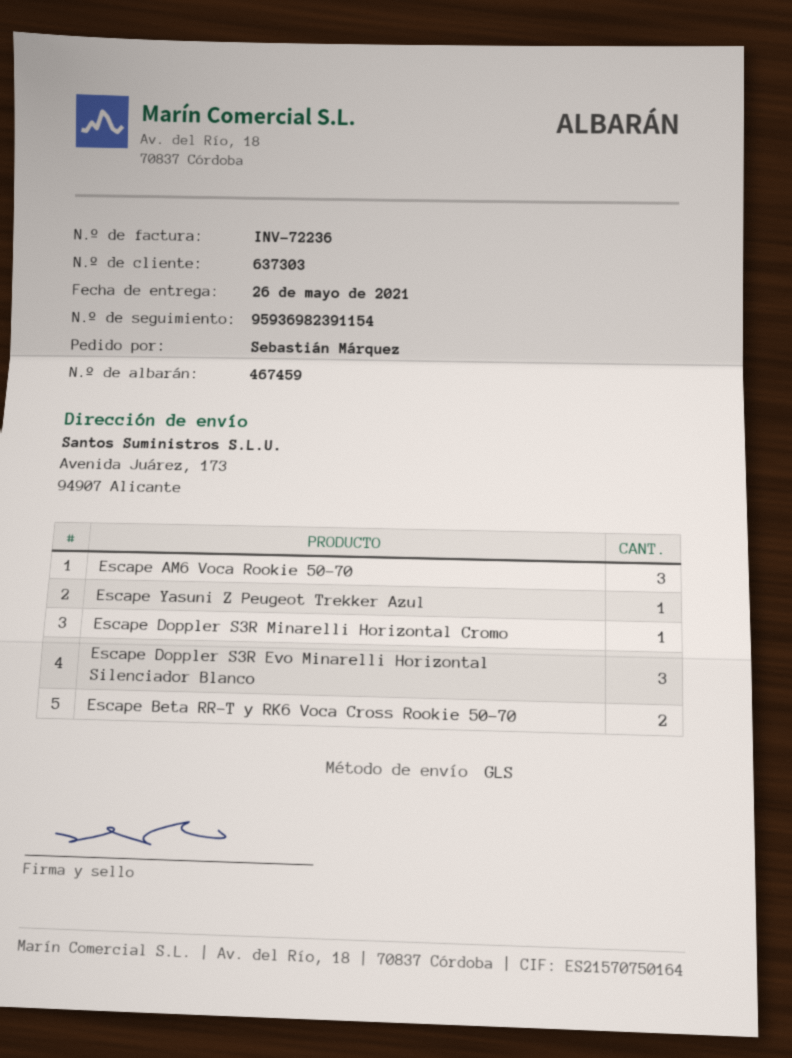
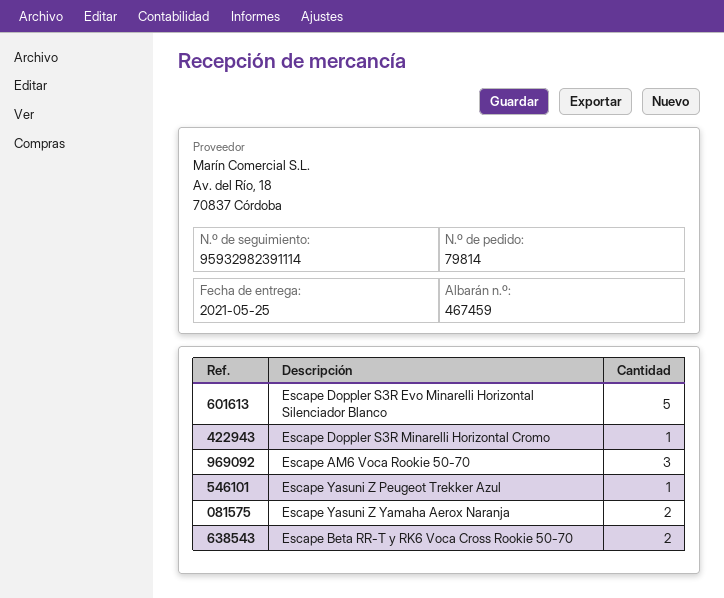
delivery date: 2021-05-26 -> 2021-05-25
tracking number: 95936982391154 -> 95932982391114
Escape Doppler S3R Evo Minarelli Horizontal Silenciador Blanco: 3 -> 5
Escape Yasuni Z Yamaha Aerox Naranja: none -> 2

